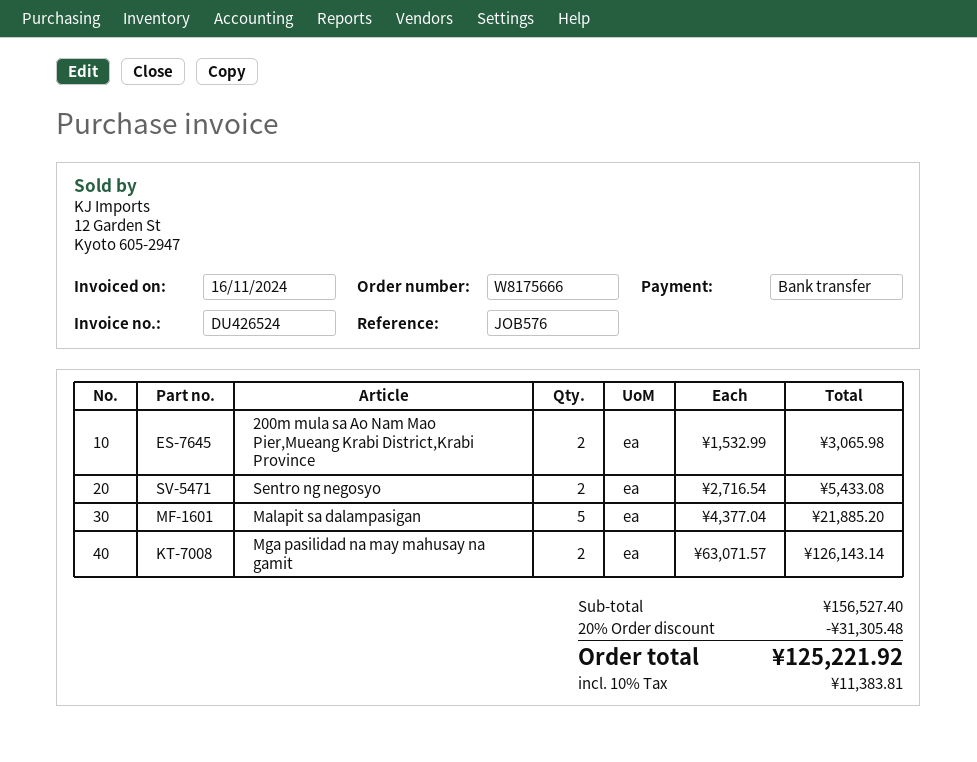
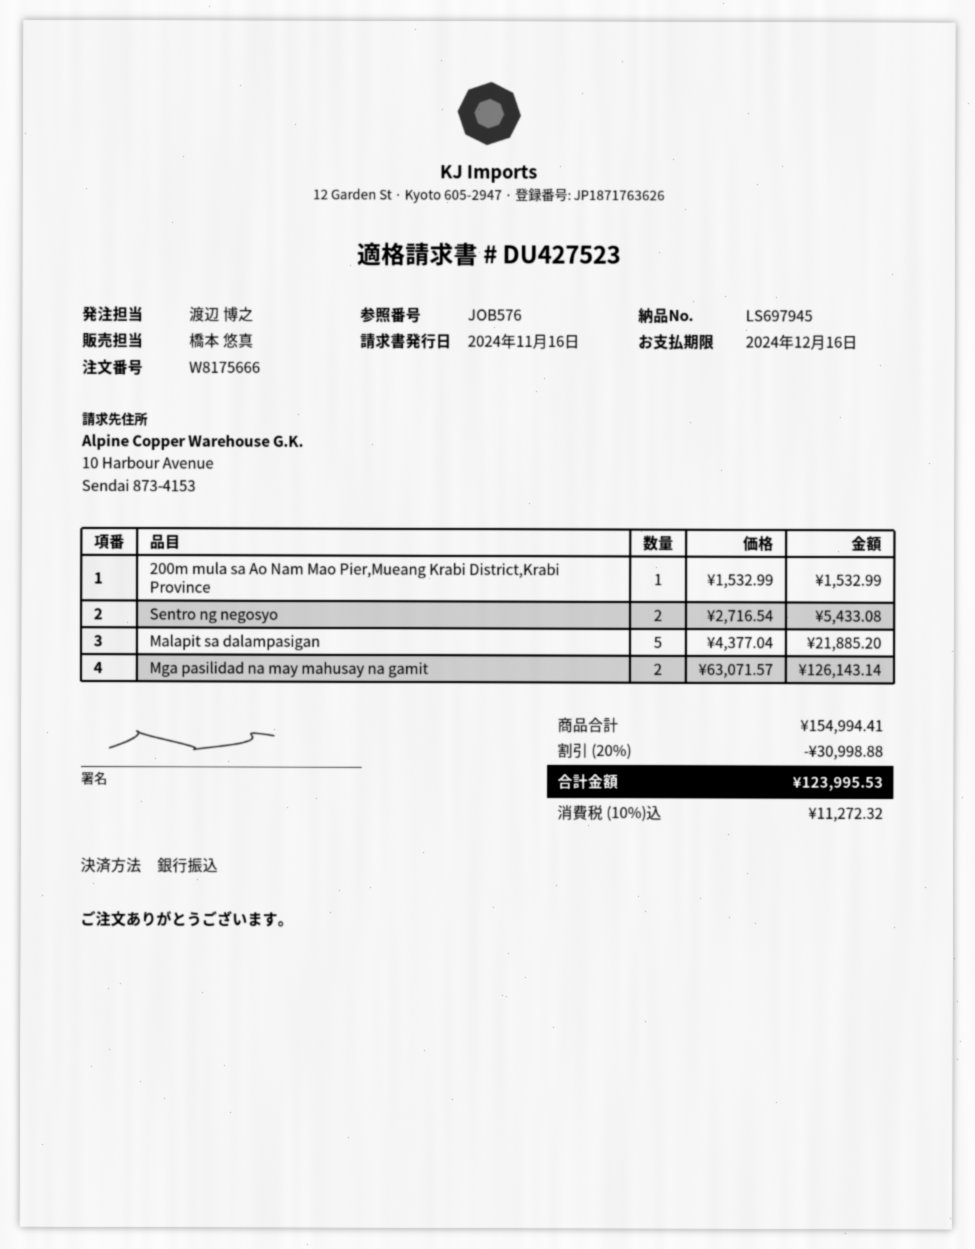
invoice number: DU426524 -> DU427523
200m mula sa Ao Nam Mao Pier,Mueang Krabi District,Krabi Province: 2 x 1532.99 = 3065.98 -> 1 x 1532.99 = 1532.99
subtotal: 156527.40 -> 154994.41
discount: 20% = 31305.48 -> 20% = 30998.88
tax: 10% = 11383.81 -> 10% = 11272.32
total: 125221.92 -> 123995.53

